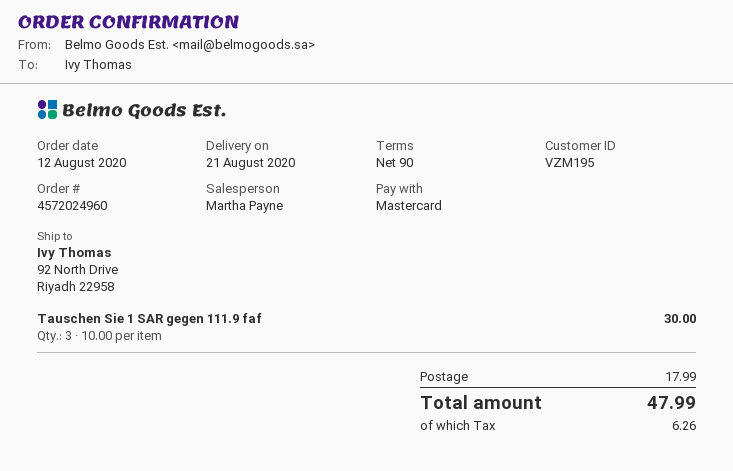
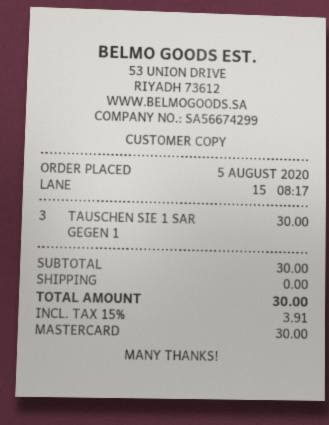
order date: 2020-08-12 -> 2020-08-05
shipping: 17.99 -> 0.00
tax: 6.26 -> 3.91
total: 47.99 -> 30.00

